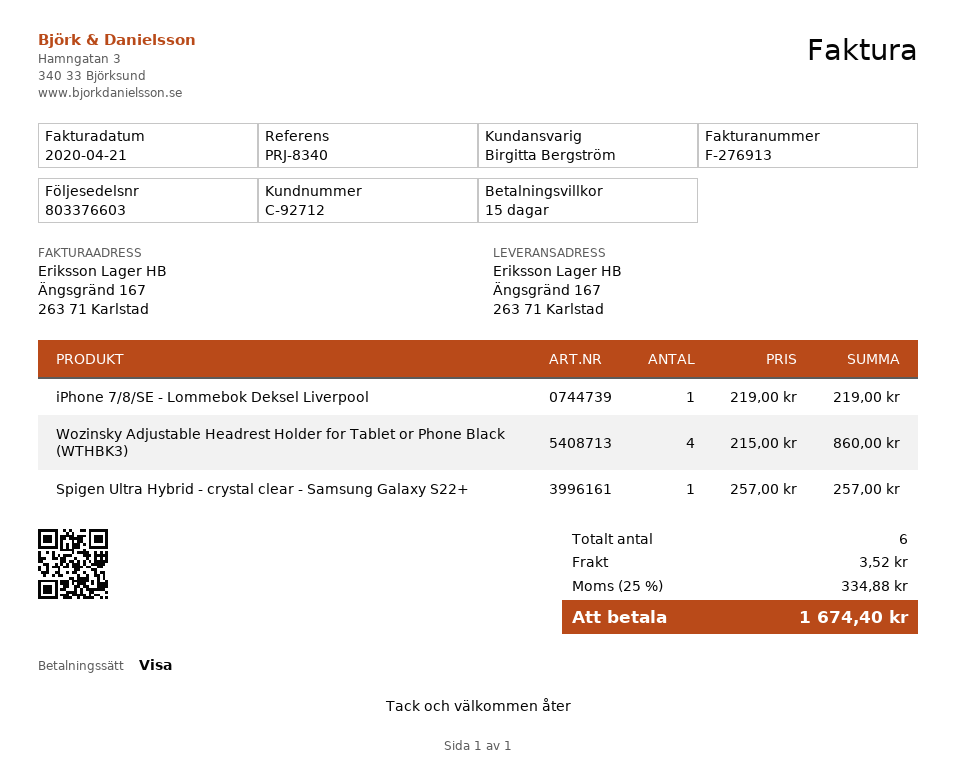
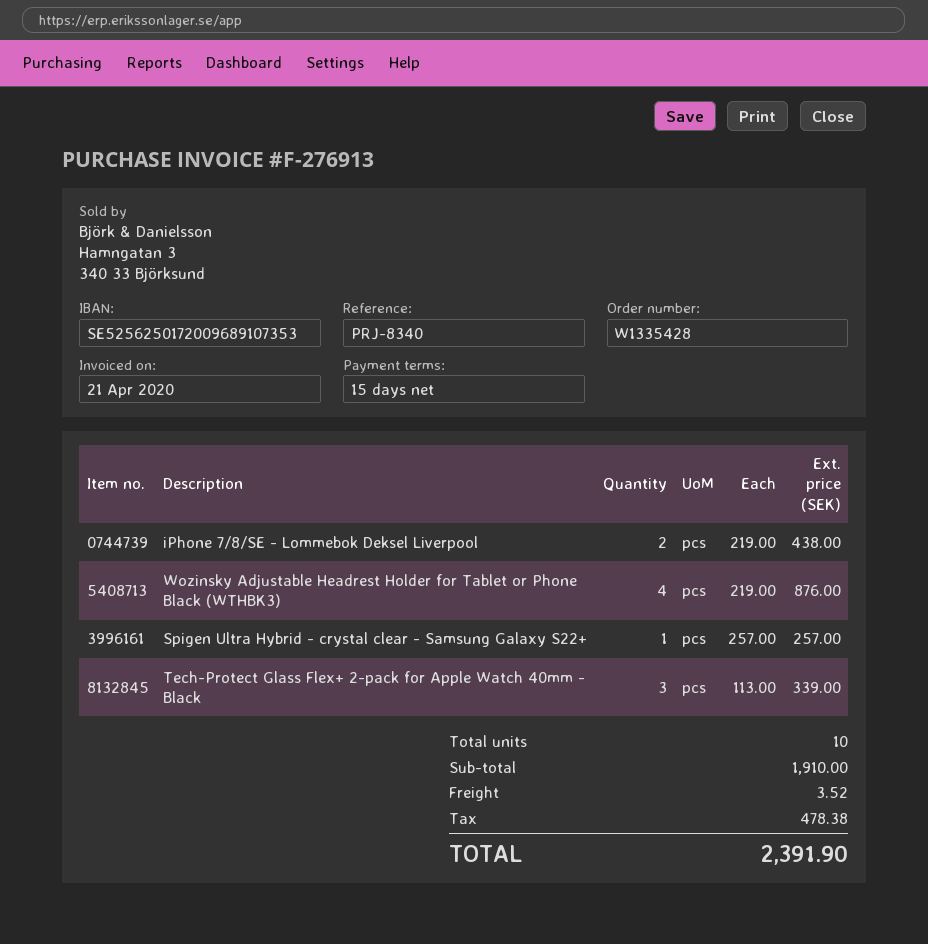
iPhone 7/8/SE - Lommebok Deksel Liverpool: 1 x 219.00 = 219.00 -> 2 x 219.00 = 438.00
Wozinsky Adjustable Headrest Holder for Tablet or Phone Black (WTHBK3): 4 x 215.00 = 860.00 -> 4 x 219.00 = 876.00
Tech-Protect Glass Flex+ 2-pack for Apple Watch 40mm - Black: none -> 3 x 113.00 = 339.00
total quantity: 6 -> 10
tax: 334.88 -> 478.38
total: 1674.40 -> 2391.90

